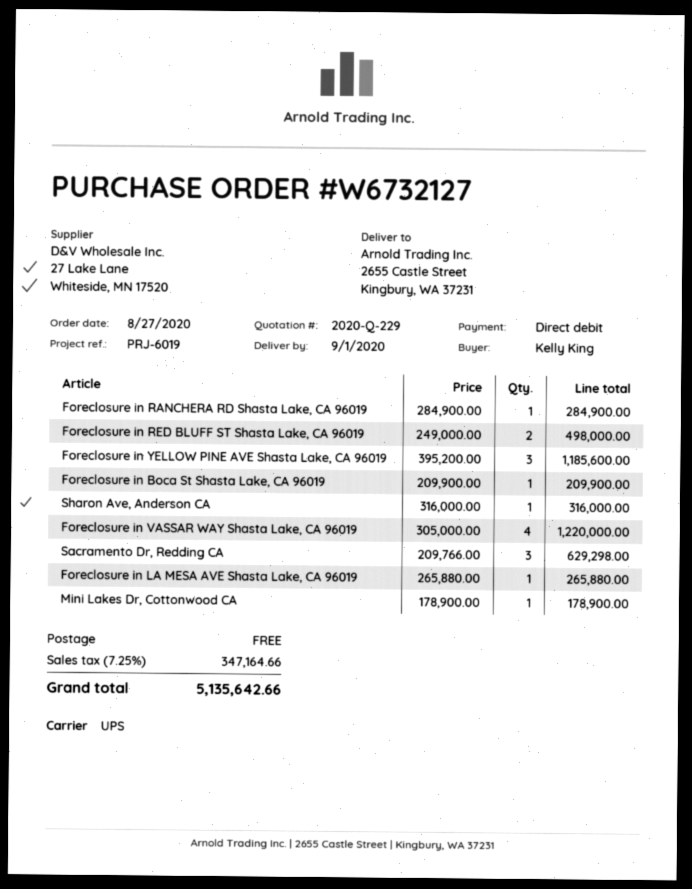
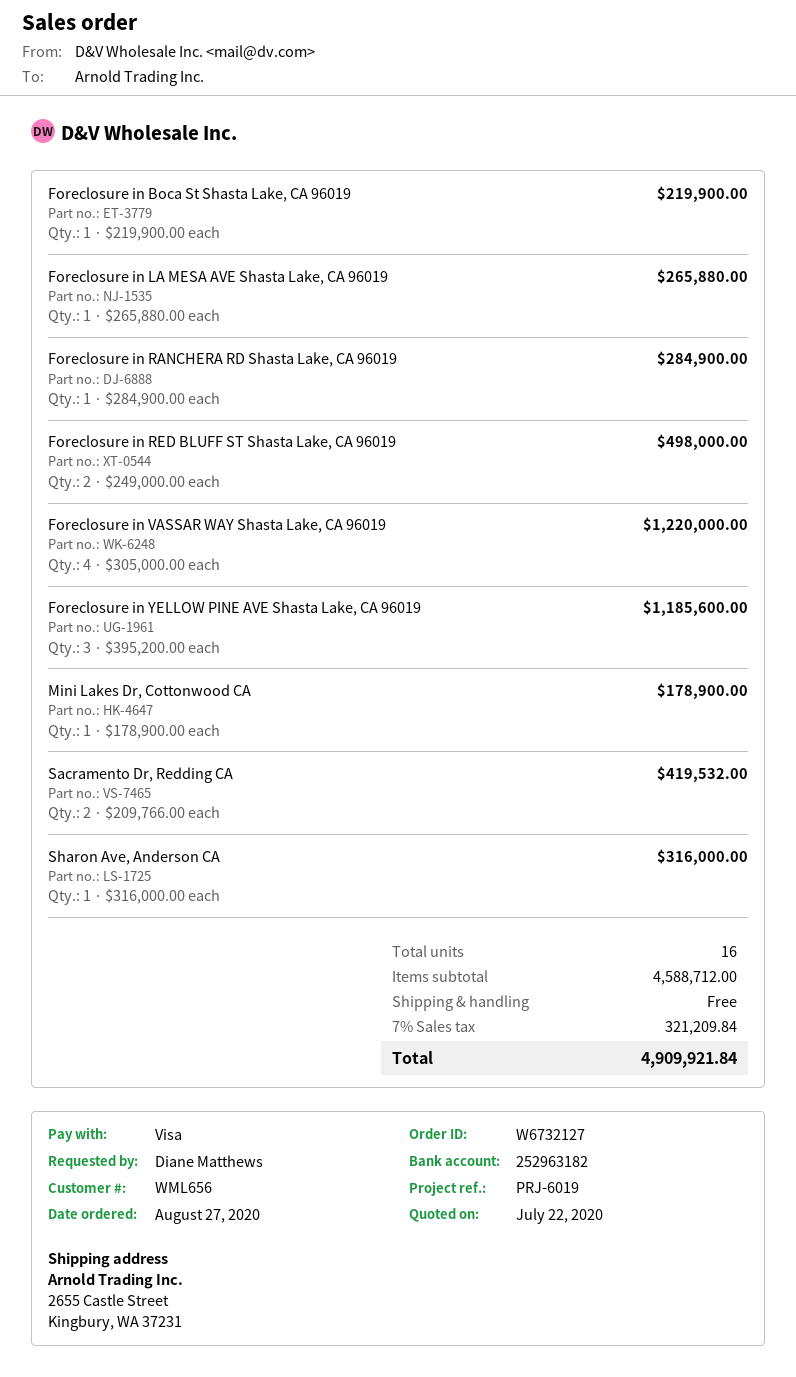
ordered by: Kelly King -> Diane Matthews
payment method: direct debit -> Visa
Foreclosure in Boca St Shasta Lake, CA 96019: 1 x 209900.00 = 209900.00 -> 1 x 219900.00 = 219900.00
Sacramento Dr, Redding CA: 3 x 209766.00 = 629298.00 -> 2 x 209766.00 = 419532.00
tax: 7.25% = 347164.66 -> 7% = 321209.84
total: 5135642.66 -> 4909921.84

